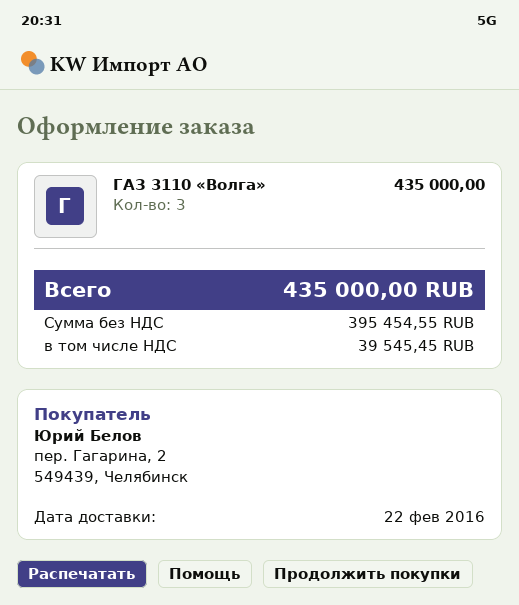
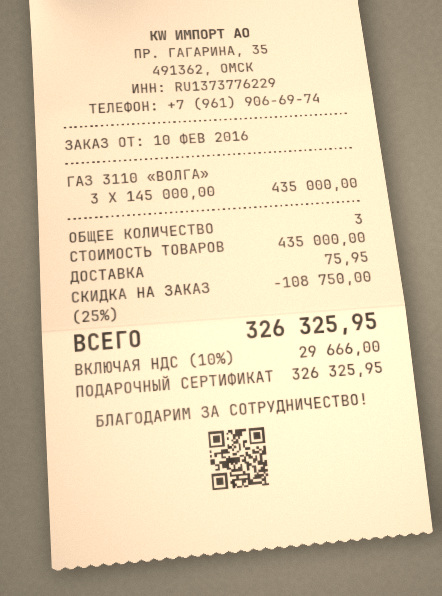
discount: none -> 25% = 108750.00
shipping: none -> 75.95
tax: 39545.45 -> 29666.00
total: 435000.00 -> 326325.95

